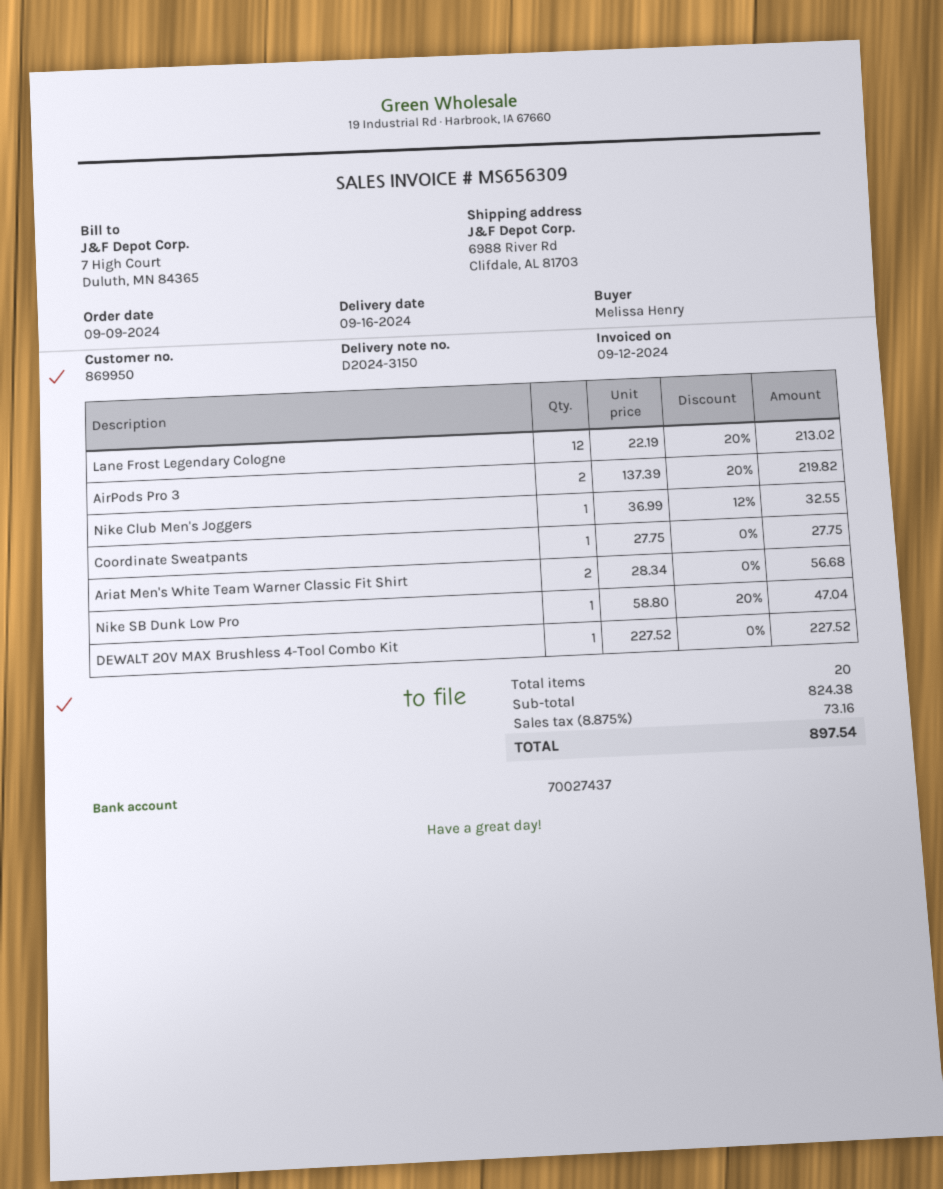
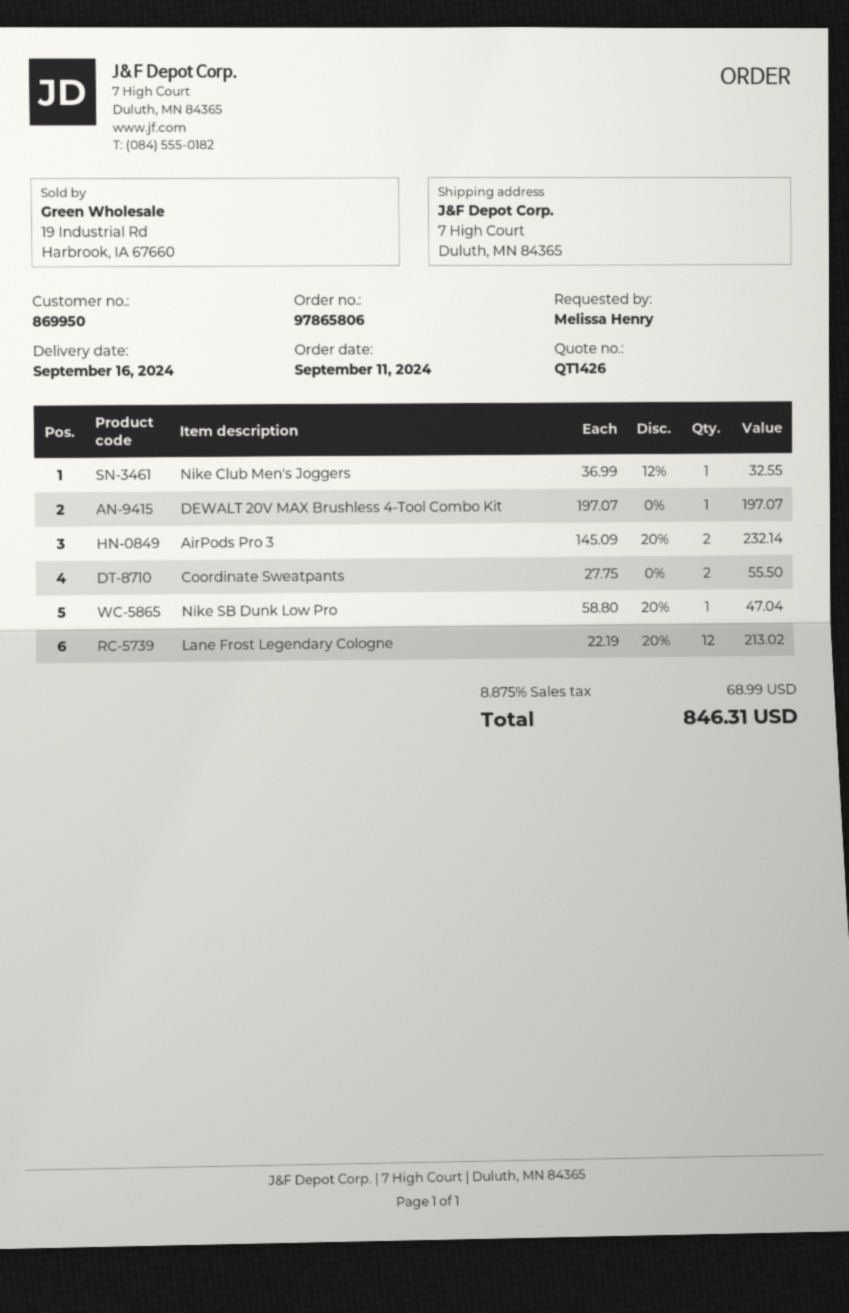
order date: 2024-09-09 -> 2024-09-11
ship to: 6988 River Rd, Clifdale, AL 81703 -> 7 High Court, Duluth, MN 84365
AirPods Pro 3: 2 x 137.39 - 20% = 219.82 -> 2 x 145.09 - 20% = 232.14
Coordinate Sweatpants: 1 x 27.75 = 27.75 -> 2 x 27.75 = 55.50
Ariat Men's White Team Warner Classic Fit Shirt: 2 x 28.34 = 56.68 -> none
DEWALT 20V MAX Brushless 4-Tool Combo Kit: 1 x 227.52 = 227.52 -> 1 x 197.07 = 197.07
tax: 8.875% = 73.16 -> 8.875% = 68.99
total: 897.54 -> 846.31

